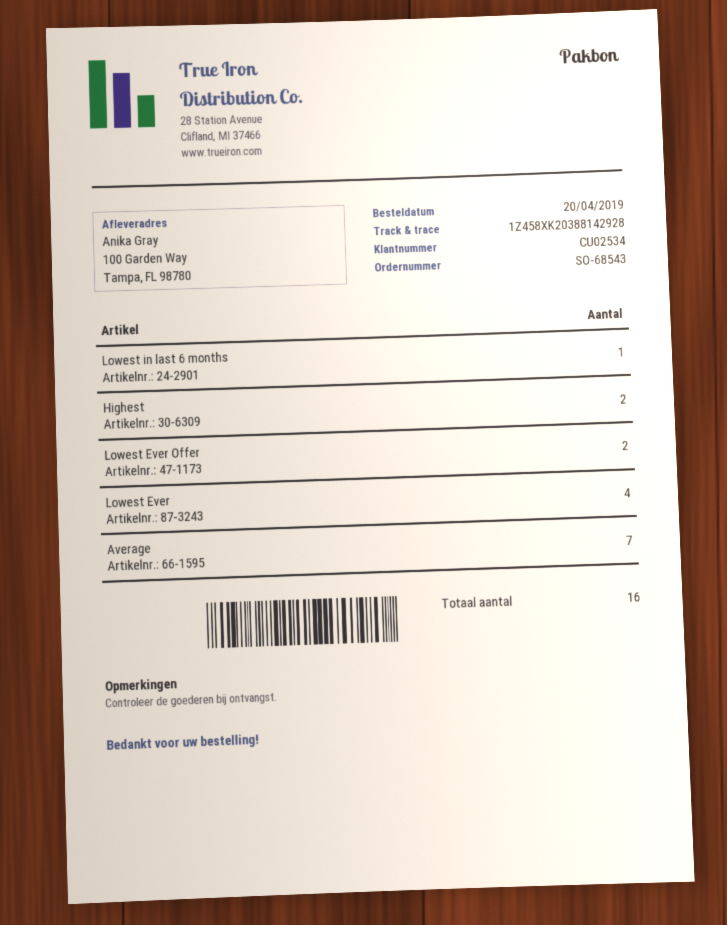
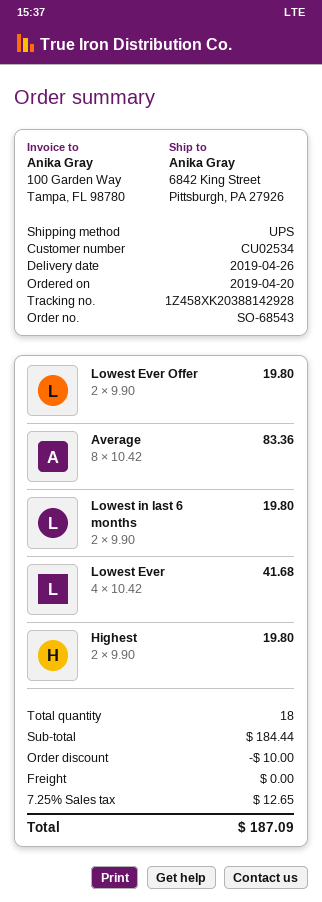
ship to: 100 Garden Way, Tampa, FL 98780 -> 6842 King Street, Pittsburgh, PA 27926
Lowest in last 6 months: 1 -> 2
Average: 7 -> 8
total quantity: 16 -> 18

